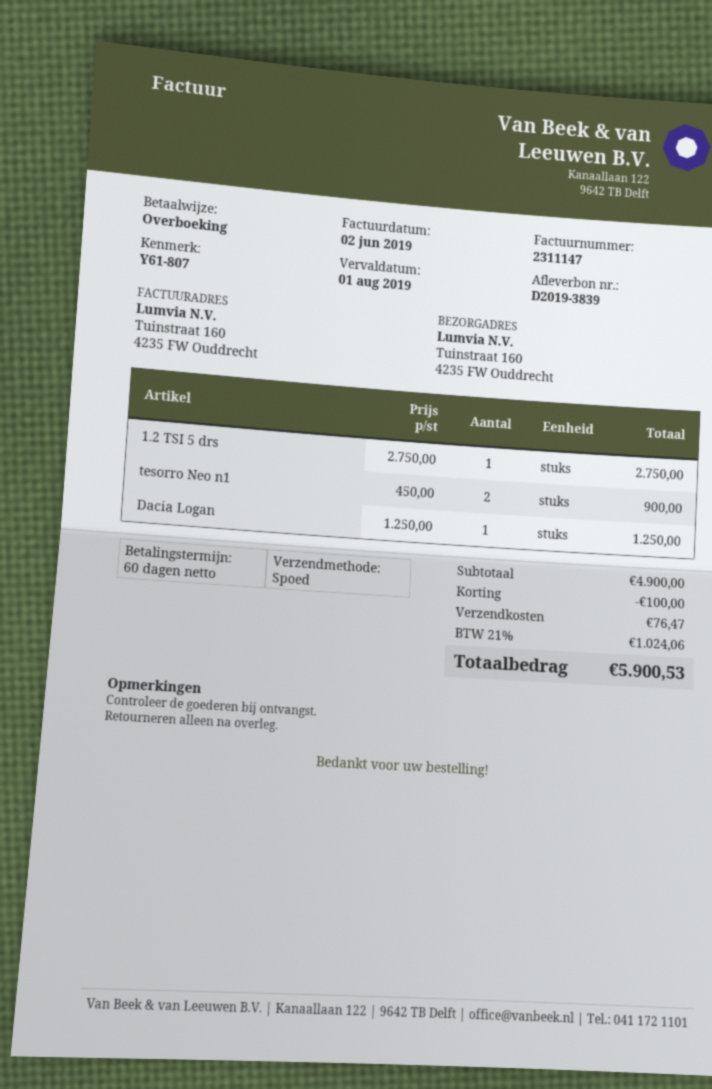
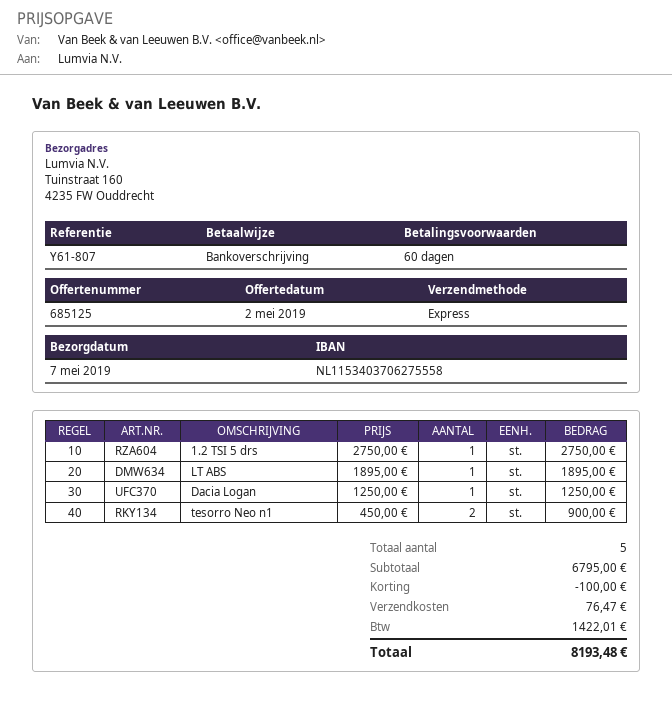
LT ABS: none -> 1 x 1895.00 = 1895.00
subtotal: 4900.00 -> 6795.00
tax: 1024.06 -> 1422.01
total: 5900.53 -> 8193.48

